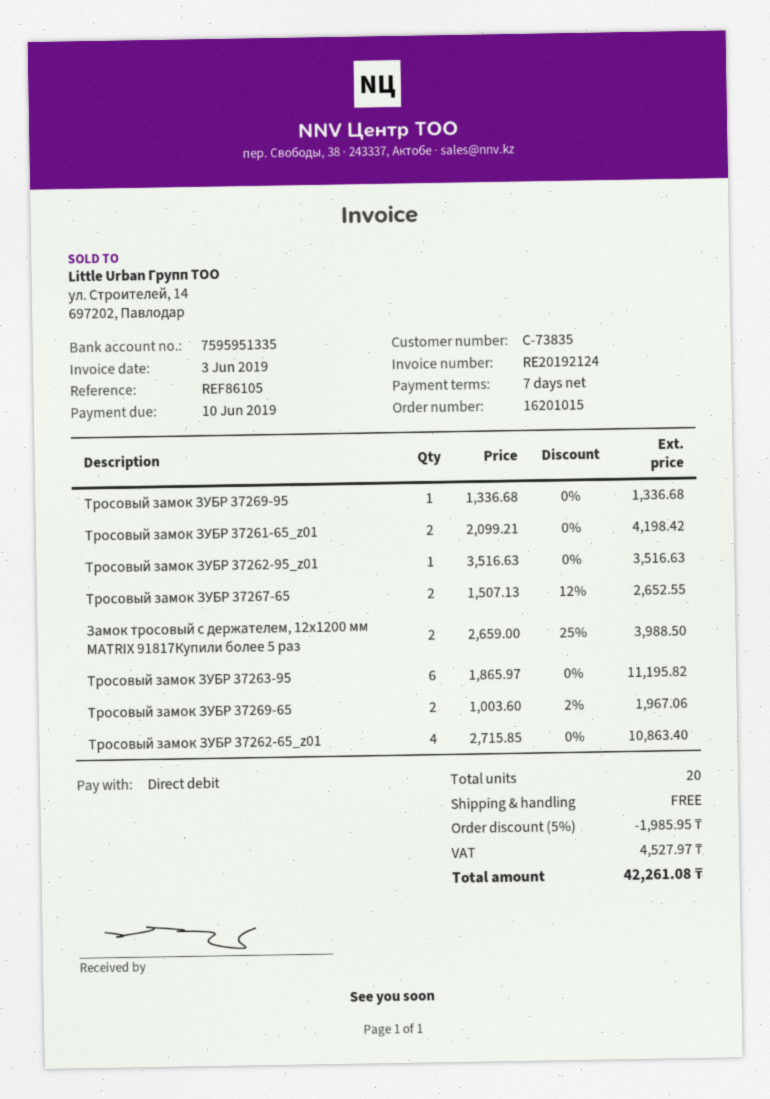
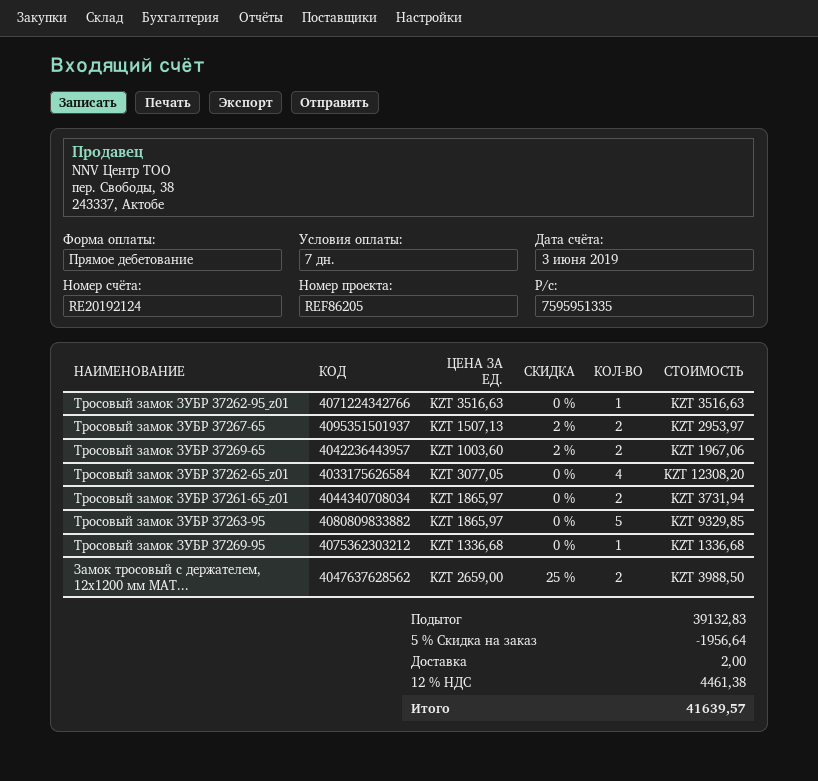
reference: REF86105 -> REF86205
Тросовый замок ЗУБР 37261-65_z01: 2 x 2099.21 = 4198.42 -> 2 x 1865.97 = 3731.94
Тросовый замок ЗУБР 37267-65: 2 x 1507.13 - 12% = 2652.55 -> 2 x 1507.13 - 2% = 2953.97
Тросовый замок ЗУБР 37263-95: 6 x 1865.97 = 11195.82 -> 5 x 1865.97 = 9329.85
Тросовый замок ЗУБР 37262-65_z01: 4 x 2715.85 = 10863.40 -> 4 x 3077.05 = 12308.20
discount: 5% = 1985.95 -> 5% = 1956.64
shipping: 0.00 -> 2.00
tax: 4527.97 -> 4461.38
total: 42261.08 -> 41639.57

